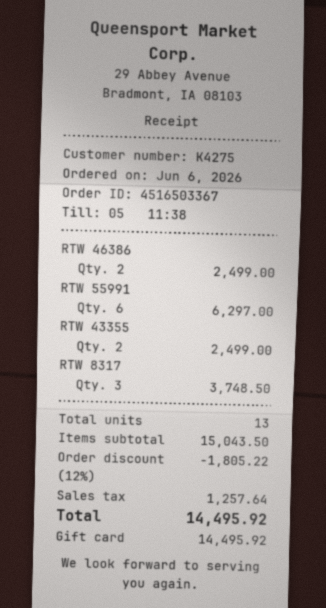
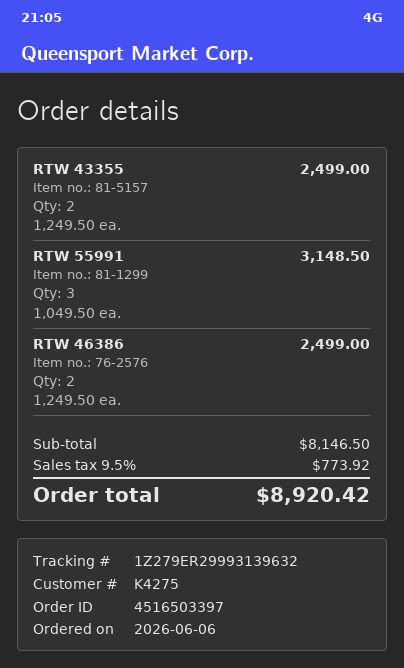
order number: 4516503367 -> 4516503397
RTW 55991: 6 for 6297.00 -> 3 for 3148.50
RTW 8317: 3 for 3748.50 -> none
subtotal: 15043.50 -> 8146.50
discount: 12% = 1805.22 -> none
tax: 1257.64 -> 773.92
total: 14495.92 -> 8920.42

